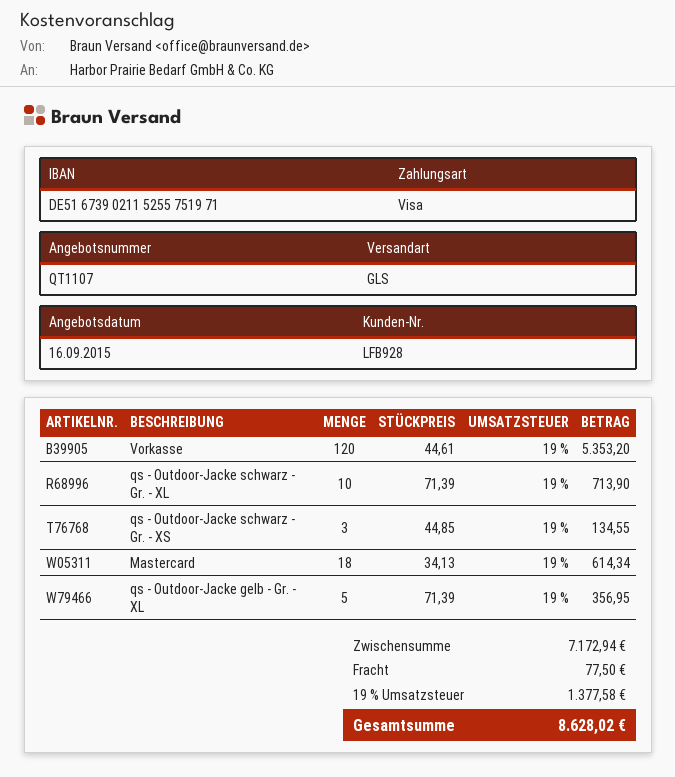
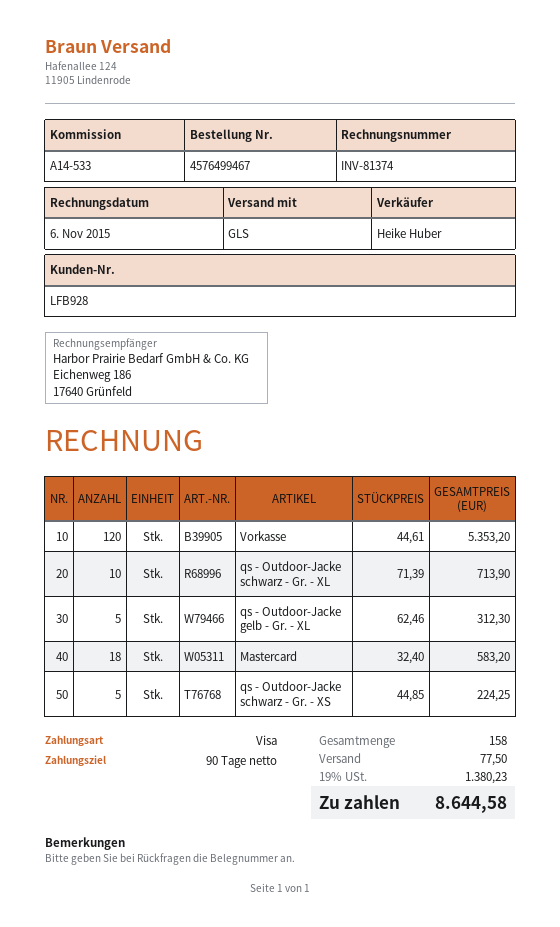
qs - Outdoor-Jacke schwarz - Gr. - XS: 3 x 44.85 = 134.55 -> 5 x 44.85 = 224.25
Mastercard: 18 x 34.13 = 614.34 -> 18 x 32.40 = 583.20
qs - Outdoor-Jacke gelb - Gr. - XL: 5 x 71.39 = 356.95 -> 5 x 62.46 = 312.30
tax: 19% = 1377.58 -> 19% = 1380.23
total: 8628.02 -> 8644.58

